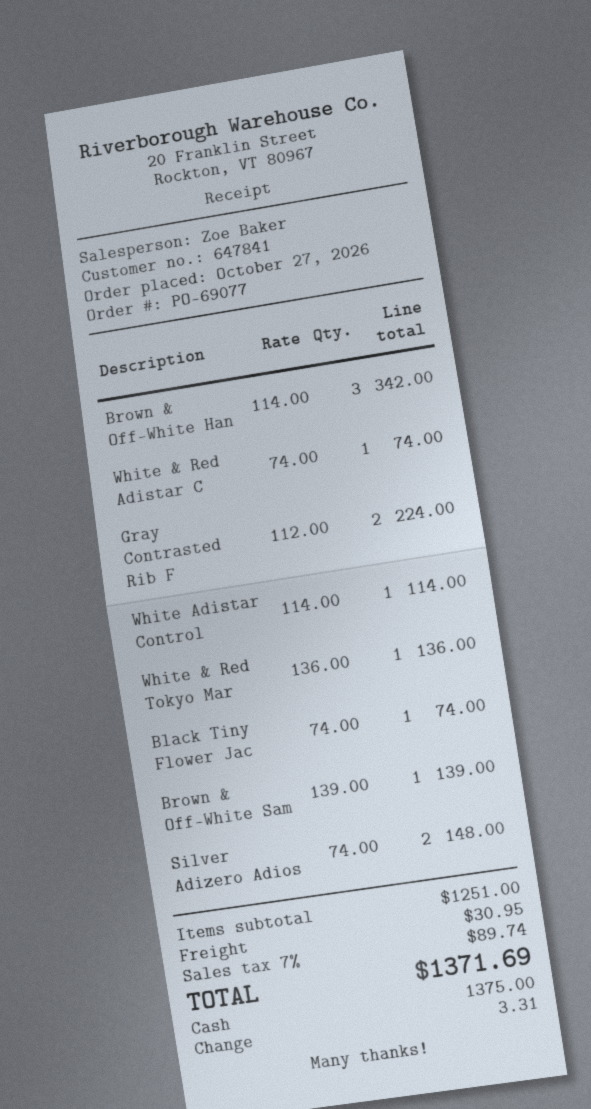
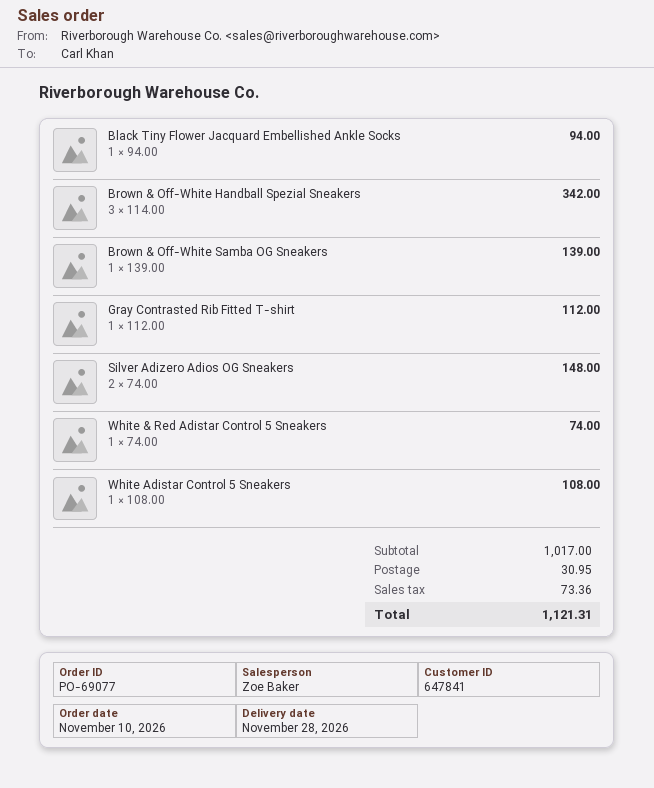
order date: 2026-10-27 -> 2026-11-10
Gray Contrasted Rib F: 2 x 112.00 = 224.00 -> 1 x 112.00 = 112.00
White Adistar Control: 1 x 114.00 = 114.00 -> 1 x 108.00 = 108.00
White & Red Tokyo Mar: 1 x 136.00 = 136.00 -> none
Black Tiny Flower Jac: 1 x 74.00 = 74.00 -> 1 x 94.00 = 94.00
subtotal: 1251.00 -> 1017.00
tax: 89.74 -> 73.36
total: 1371.69 -> 1121.31

